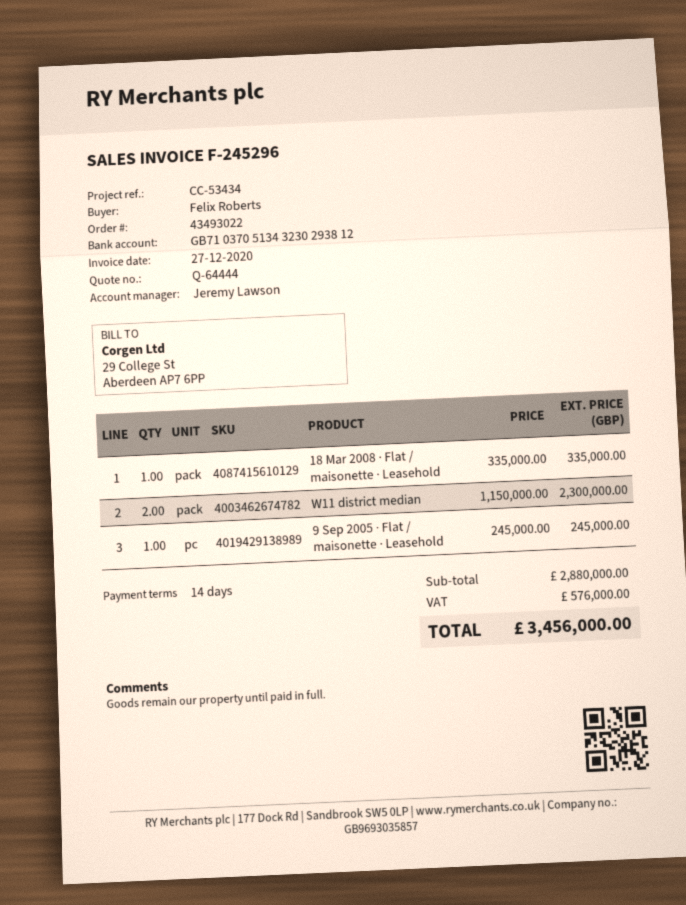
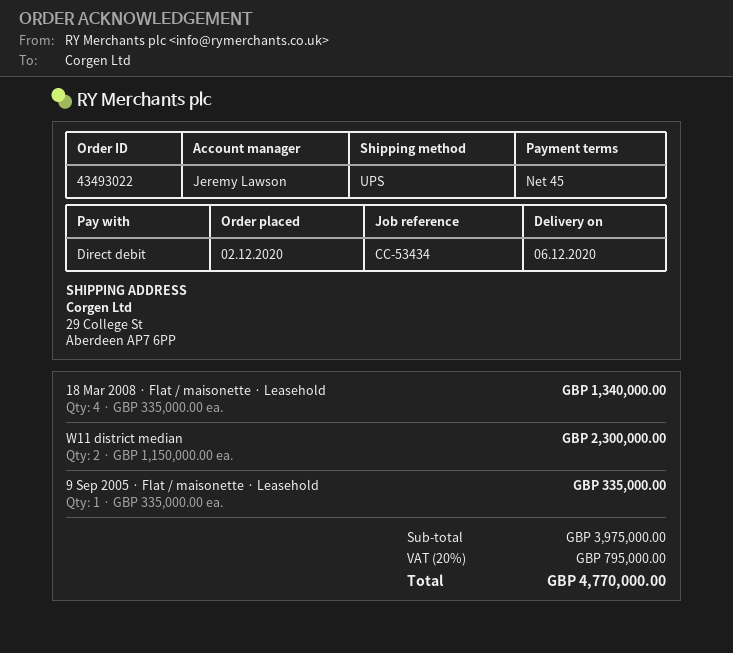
payment terms: 14 days -> 45 days
18 Mar 2008 · Flat / maisonette · Leasehold: 1 x 335000.00 = 335000.00 -> 4 x 335000.00 = 1340000.00
9 Sep 2005 · Flat / maisonette · Leasehold: 1 x 245000.00 = 245000.00 -> 1 x 335000.00 = 335000.00
subtotal: 2880000.00 -> 3975000.00
tax: 576000.00 -> 795000.00
total: 3456000.00 -> 4770000.00

